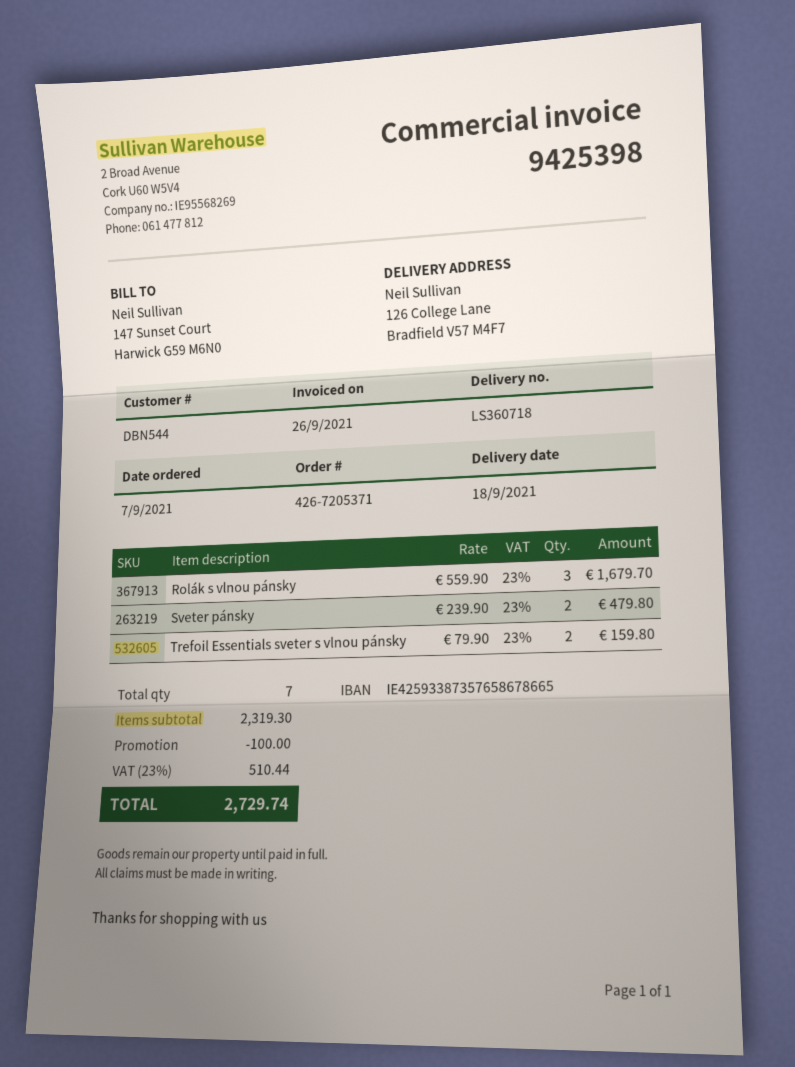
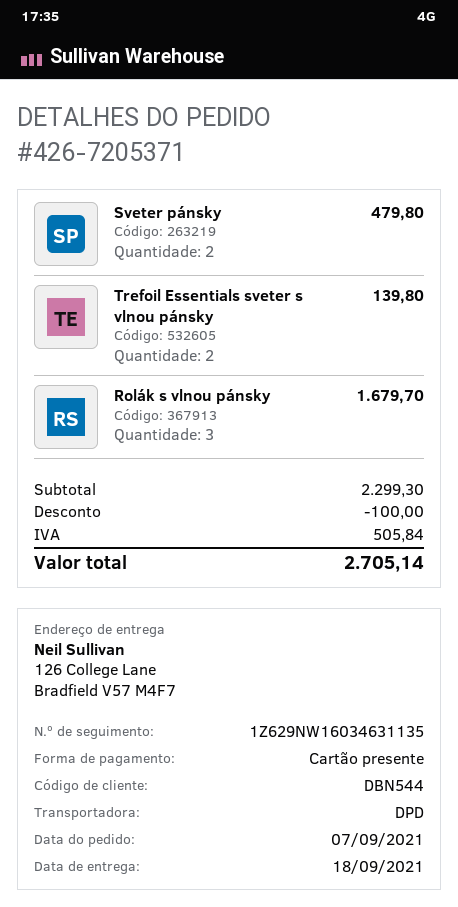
Trefoil Essentials sveter s vlnou pánsky: 2 for 159.80 -> 2 for 139.80
subtotal: 2319.30 -> 2299.30
tax: 510.44 -> 505.84
total: 2729.74 -> 2705.14

